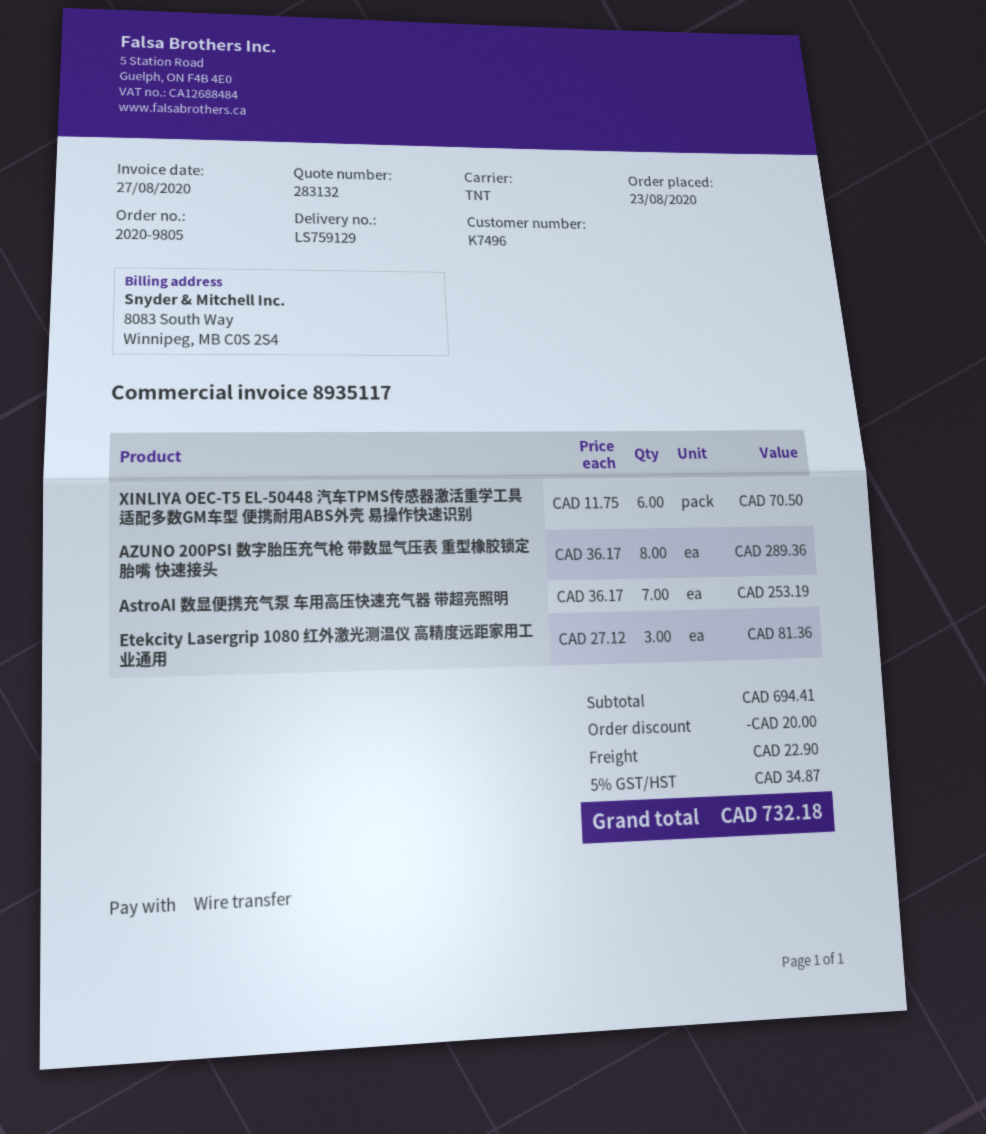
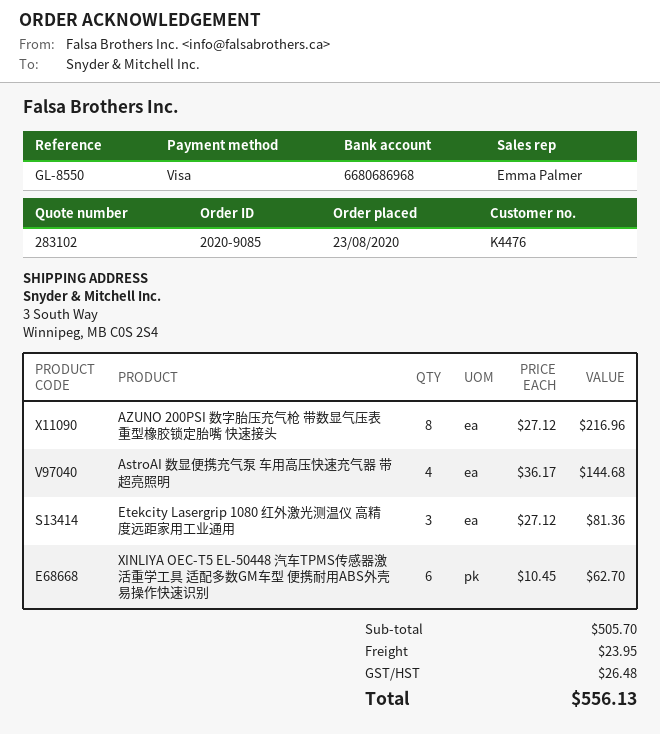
quote number: 283132 -> 283102
order number: 2020-9805 -> 2020-9085
customer number: K7496 -> K4476
payment method: bank transfer -> Visa
XINLIYA OEC-T5 EL-50448 汽车TPMS传感器激活重学工具 适配多数GM车型 便携耐用ABS外壳 易操作快速识别: 6 x 11.75 = 70.50 -> 6 x 10.45 = 62.70
AZUNO 200PSI 数字胎压充气枪 带数显气压表 重型橡胶锁定胎嘴 快速接头: 8 x 36.17 = 289.36 -> 8 x 27.12 = 216.96
AstroAI 数显便携充气泵 车用高压快速充气器 带超亮照明: 7 x 36.17 = 253.19 -> 4 x 36.17 = 144.68
subtotal: 694.41 -> 505.70
discount: 20.00 -> none
shipping: 22.90 -> 23.95
tax: 34.87 -> 26.48
total: 732.18 -> 556.13

